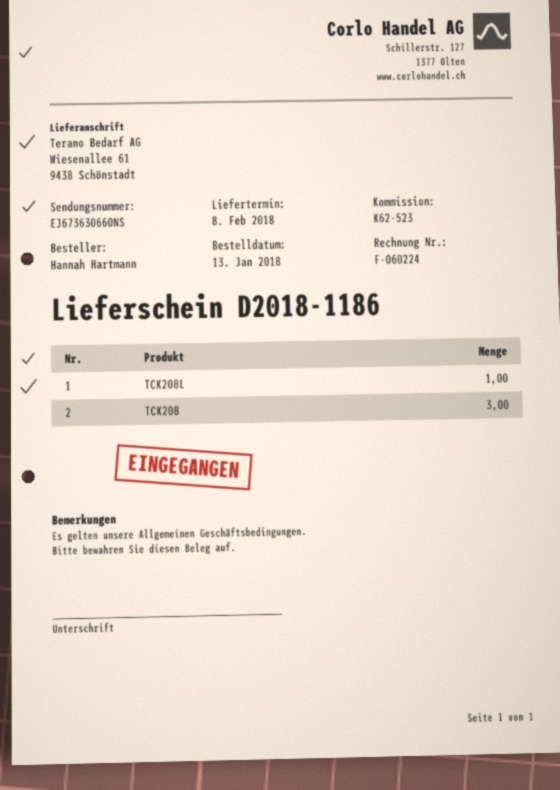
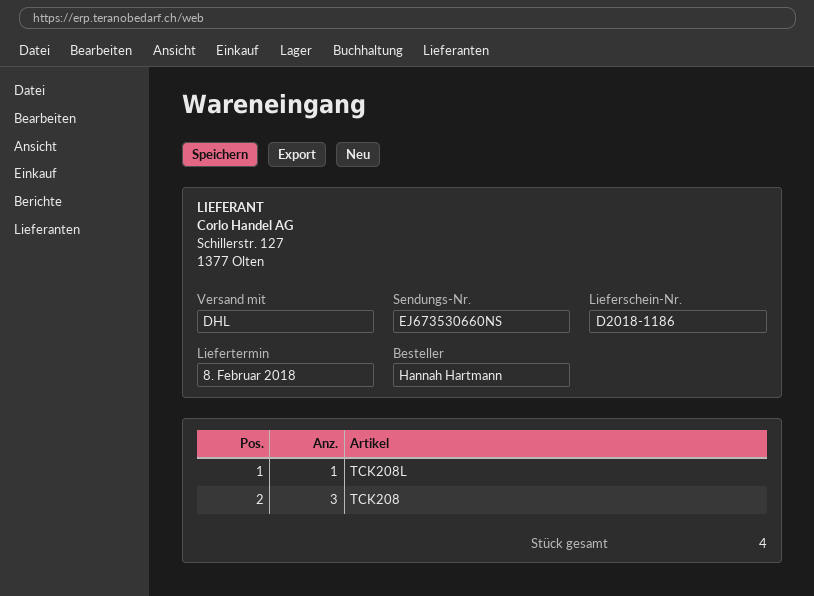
tracking number: EJ673630660NS -> EJ673530660NS

